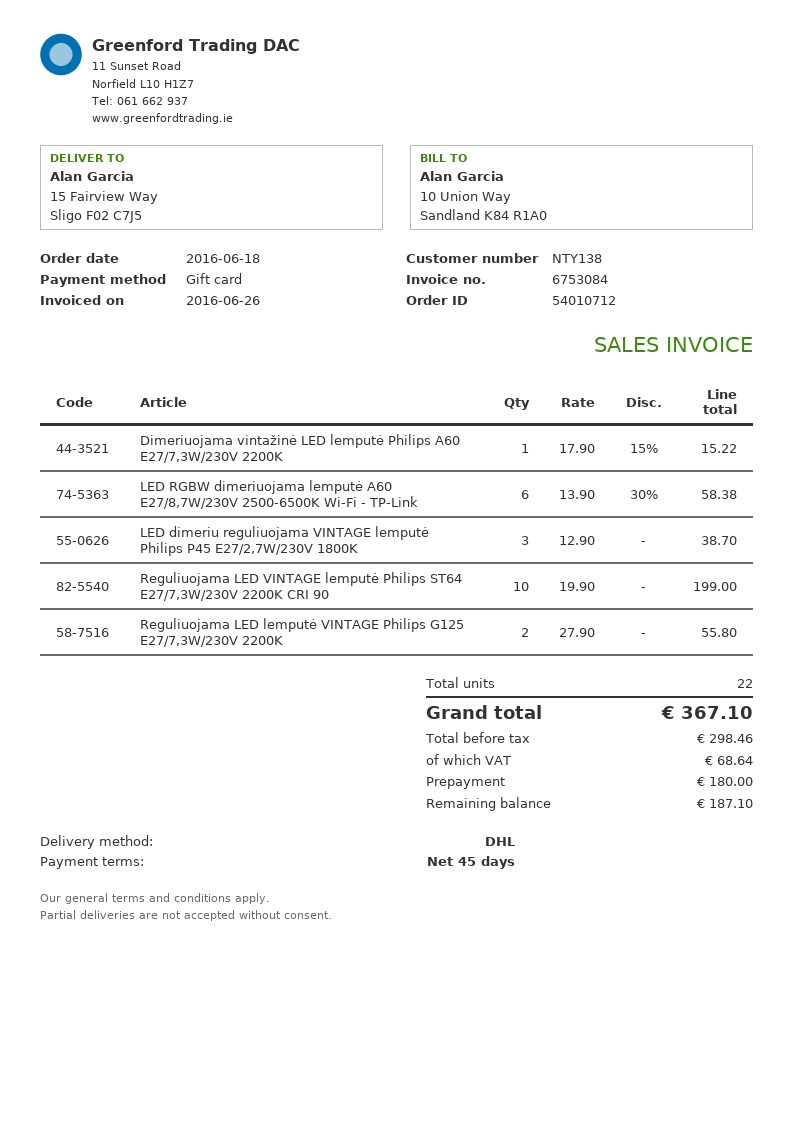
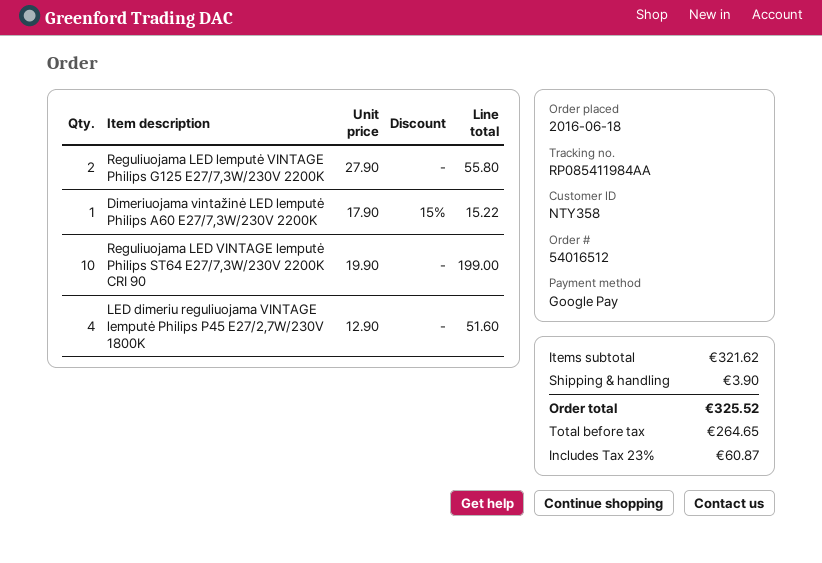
order number: 54010712 -> 54016512
customer number: NTY138 -> NTY358
payment method: gift card -> Google Pay
LED RGBW dimeriuojama lemputė A60 E27/8,7W/230V 2500-6500K Wi-Fi - TP-Link: 6 x 13.90 - 30% = 58.38 -> none
LED dimeriu reguliuojama VINTAGE lemputė Philips P45 E27/2,7W/230V 1800K: 3 x 12.90 = 38.70 -> 4 x 12.90 = 51.60
shipping: none -> 3.90
net: 298.46 -> 264.65
tax: 68.64 -> 60.87
total: 367.10 -> 325.52

